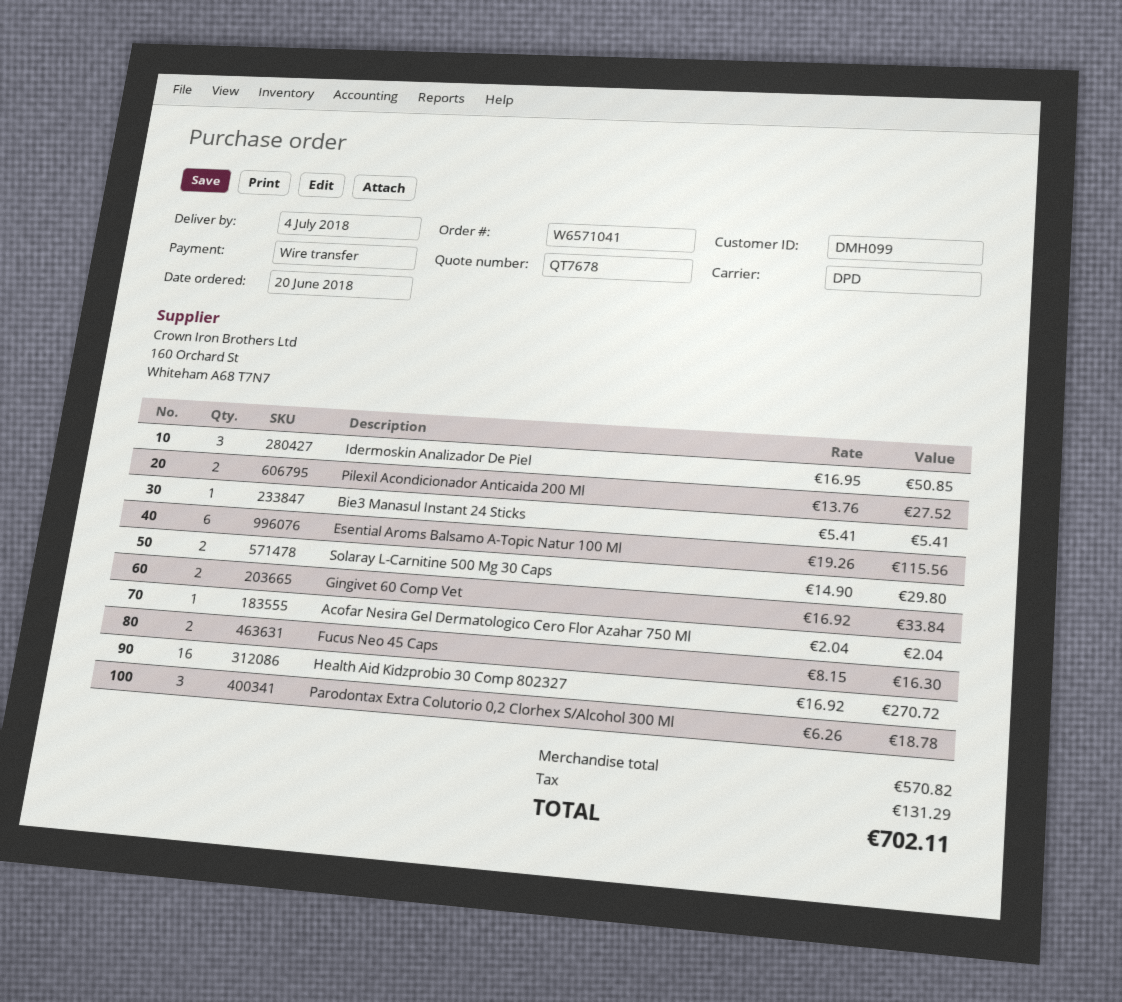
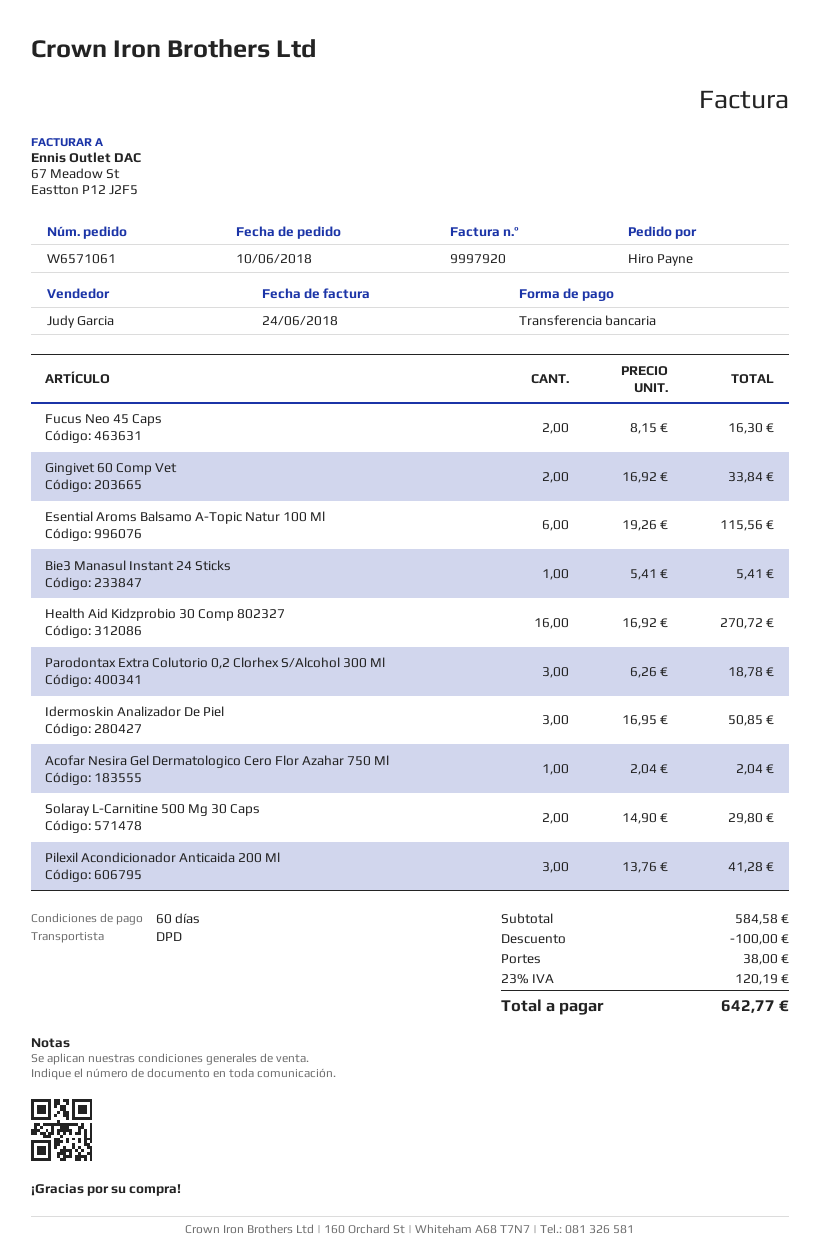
order number: W6571041 -> W6571061
order date: 2018-06-20 -> 2018-06-10
Pilexil Acondicionador Anticaida 200 Ml: 2 x 13.76 = 27.52 -> 3 x 13.76 = 41.28
subtotal: 570.82 -> 584.58
discount: none -> 100.00
shipping: none -> 38.00
tax: 131.29 -> 120.19
total: 702.11 -> 642.77

